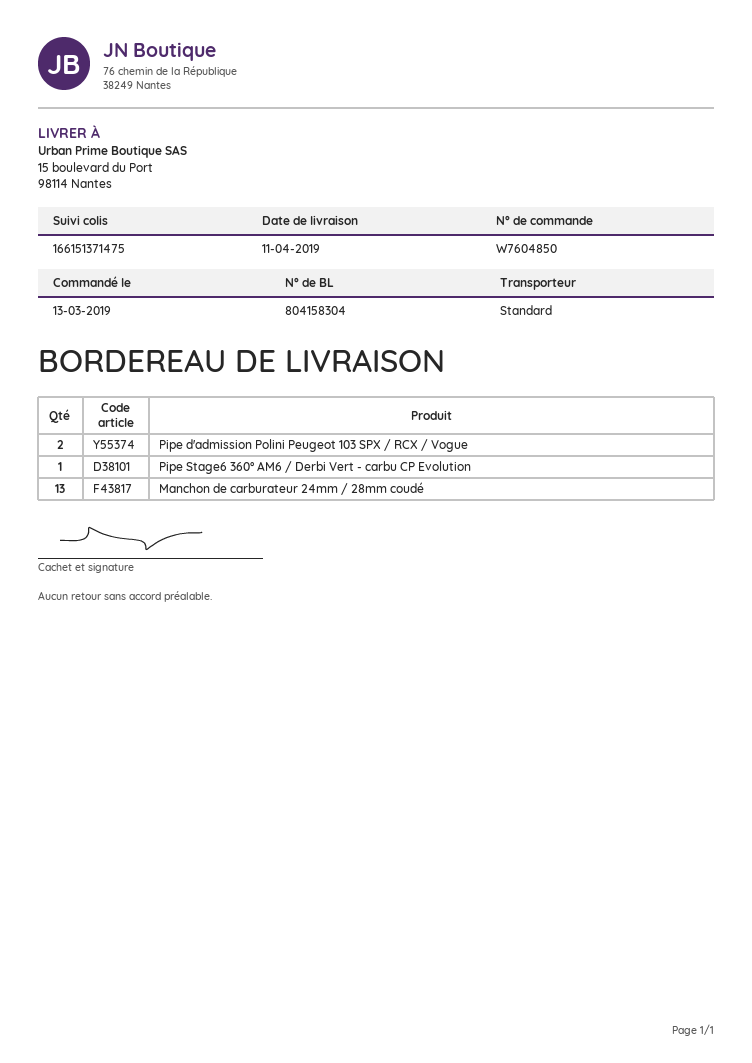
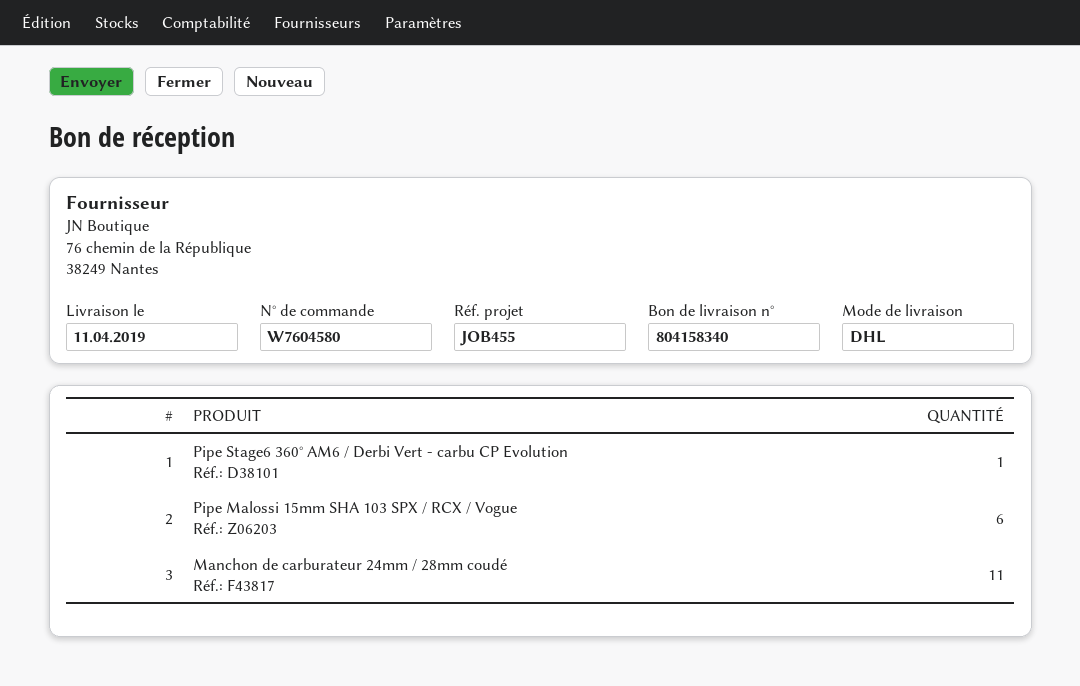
order number: W7604850 -> W7604580
delivery note number: 804158304 -> 804158340
shipping method: standard -> DHL
Pipe d'admission Polini Peugeot 103 SPX / RCX / Vogue: 2 -> none
Manchon de carburateur 24mm / 28mm coudé: 13 -> 11
Pipe Malossi 15mm SHA 103 SPX / RCX / Vogue: none -> 6

